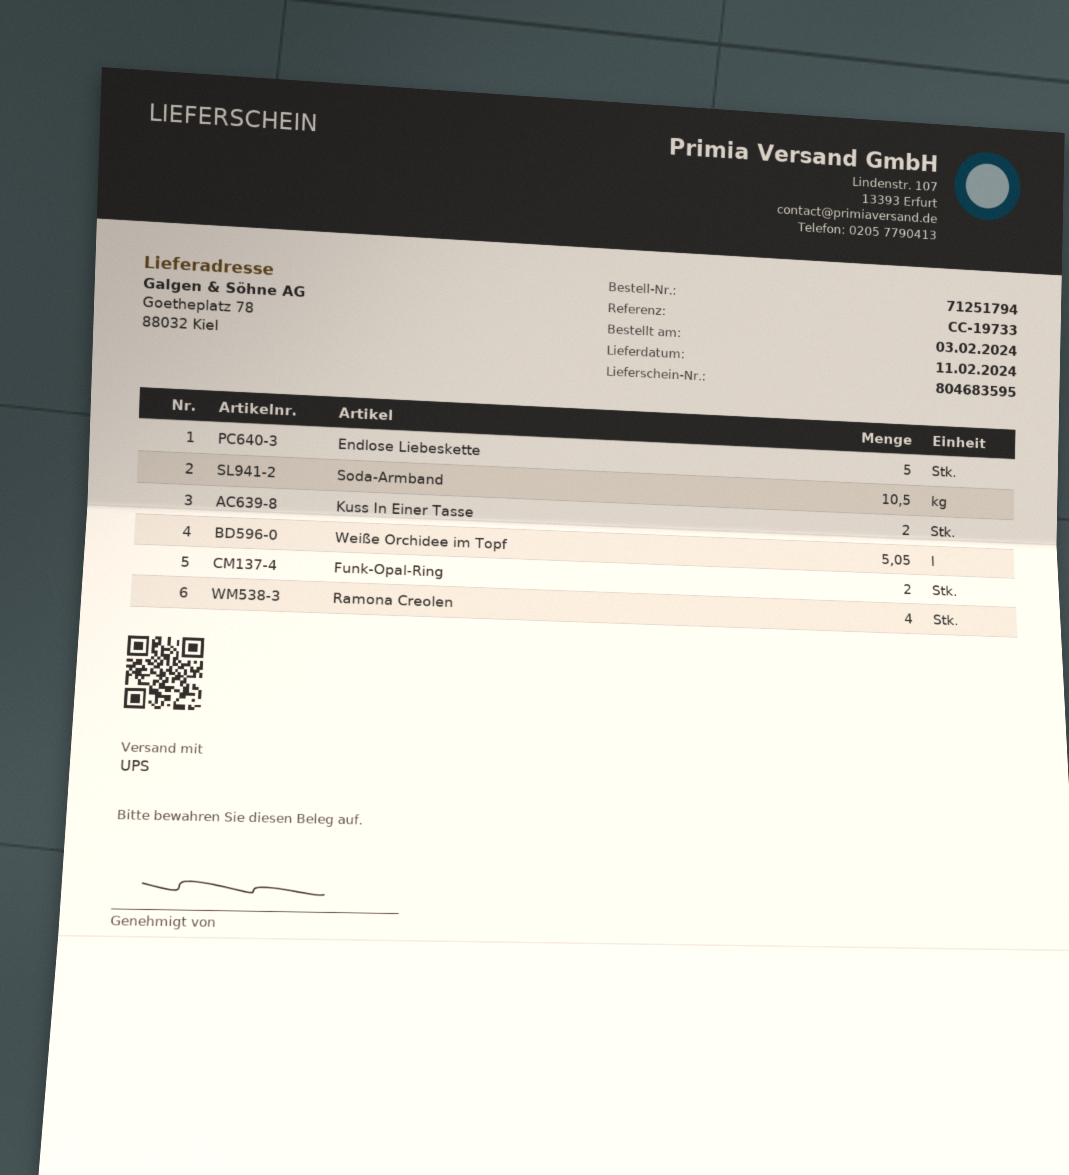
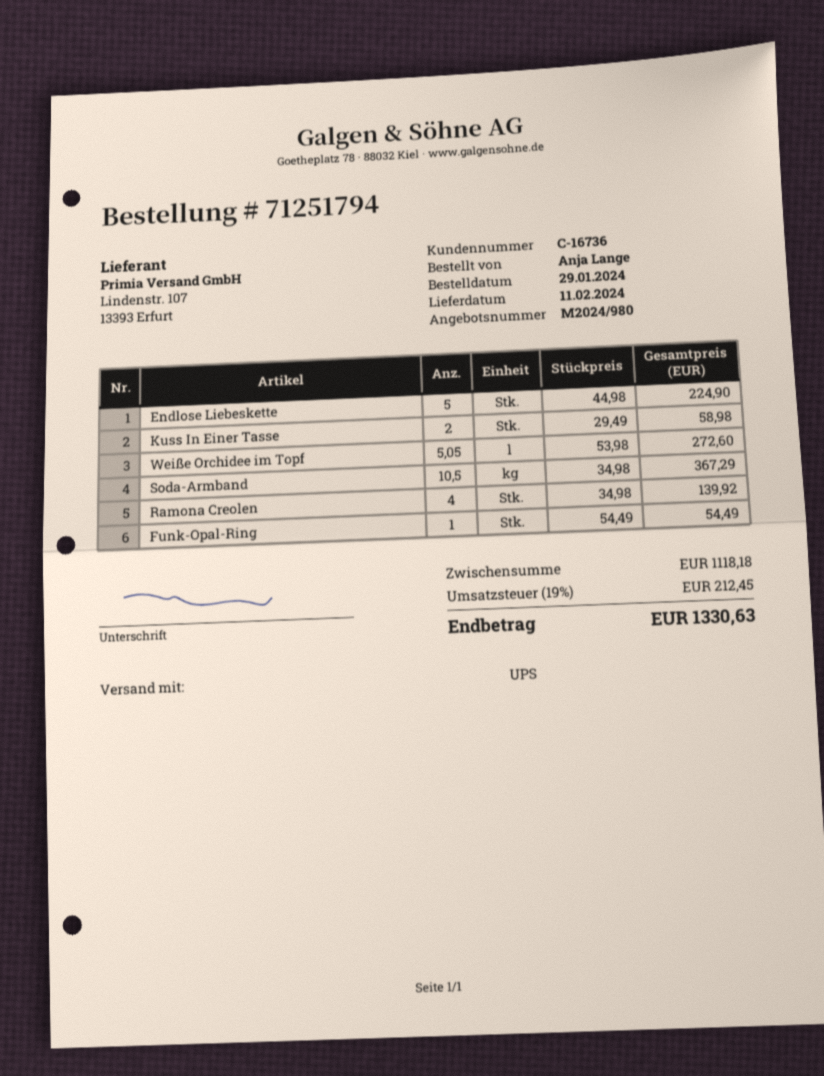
order date: 2024-02-03 -> 2024-01-29
Funk-Opal-Ring: 2 -> 1

